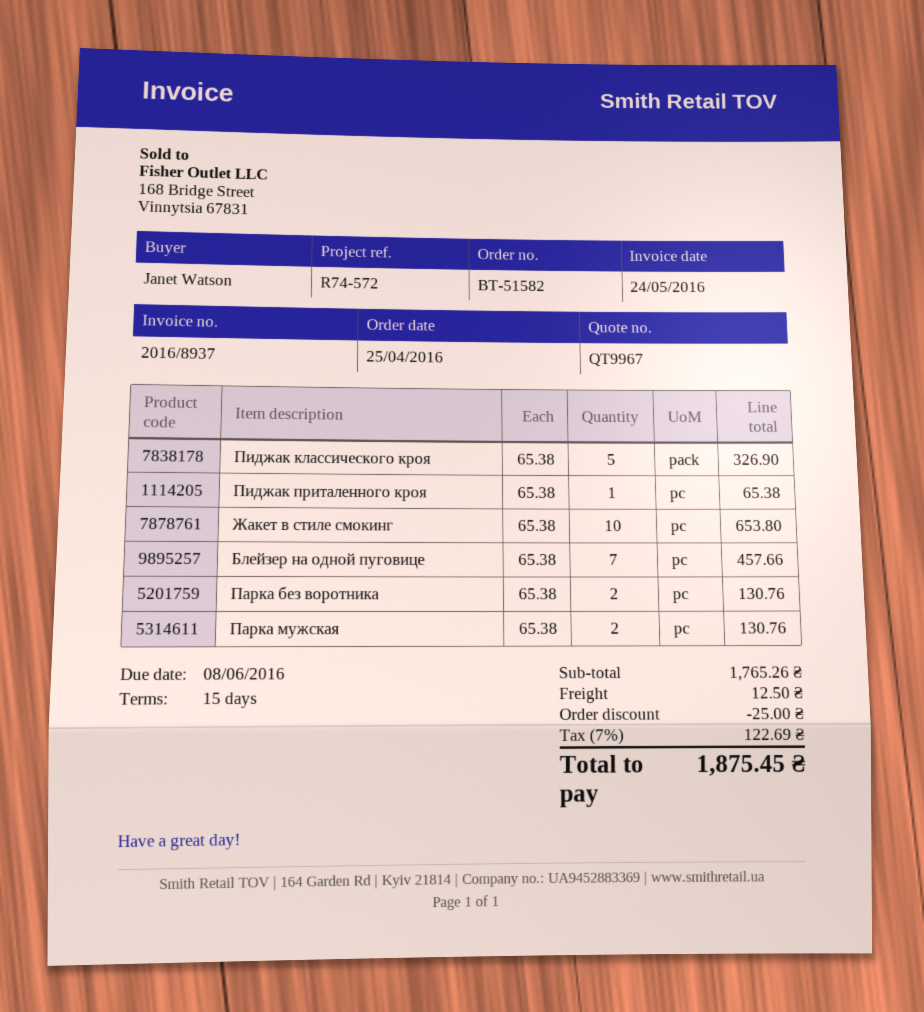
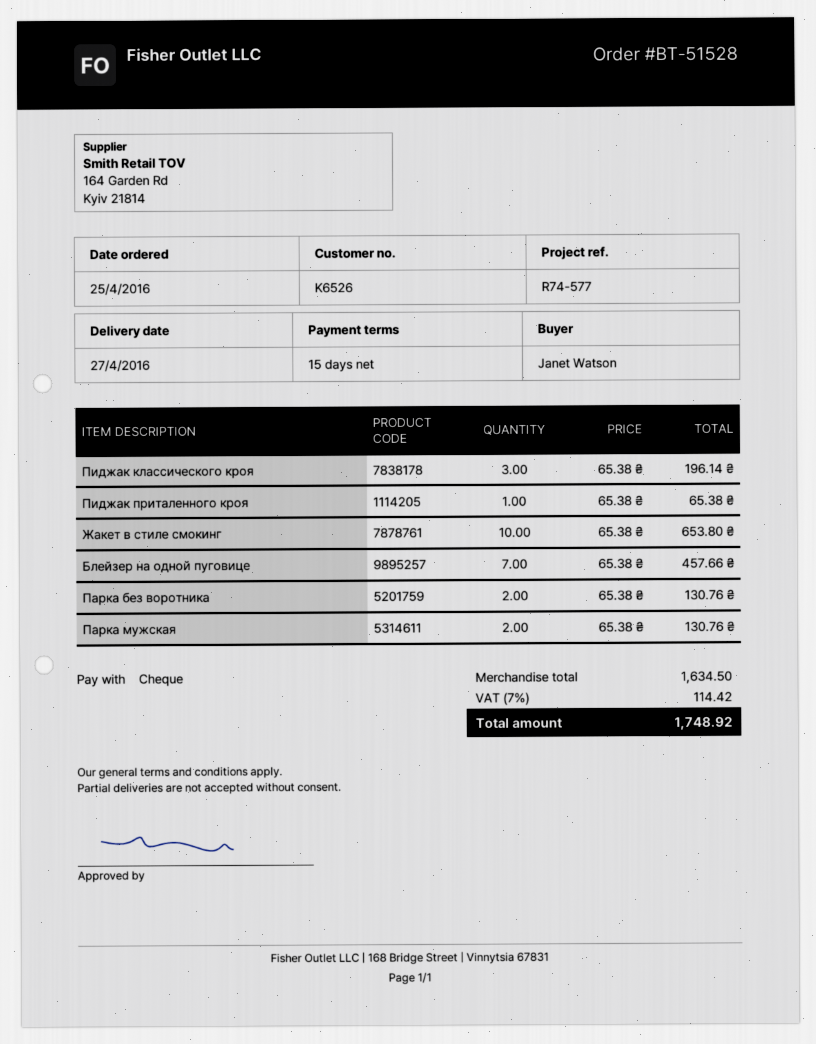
order number: BT-51582 -> BT-51528
reference: R74-572 -> R74-577
Пиджак классического кроя: 5 x 65.38 = 326.90 -> 3 x 65.38 = 196.14
subtotal: 1765.26 -> 1634.50
discount: 25.00 -> none
shipping: 12.50 -> none
tax: 7% = 122.69 -> 7% = 114.42
total: 1875.45 -> 1748.92

